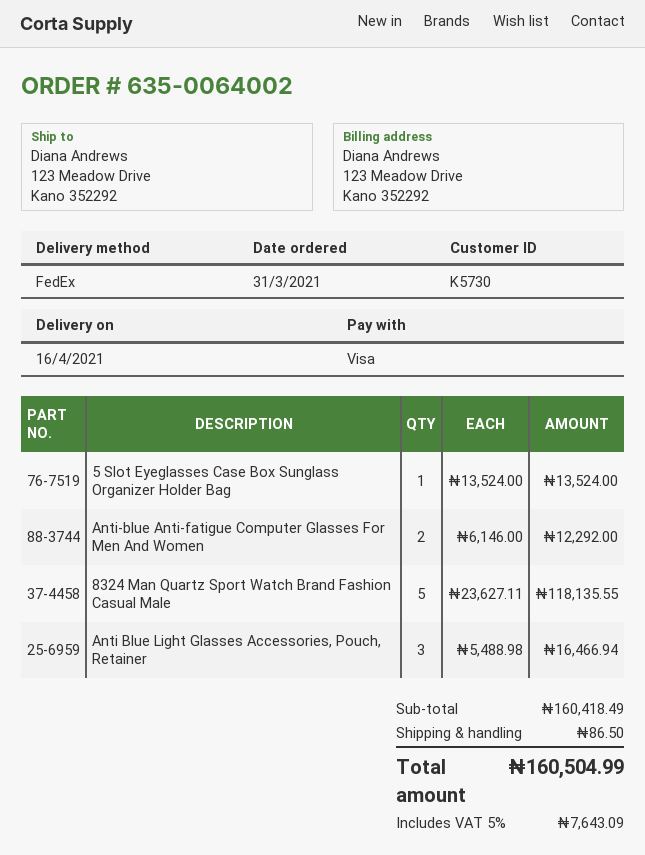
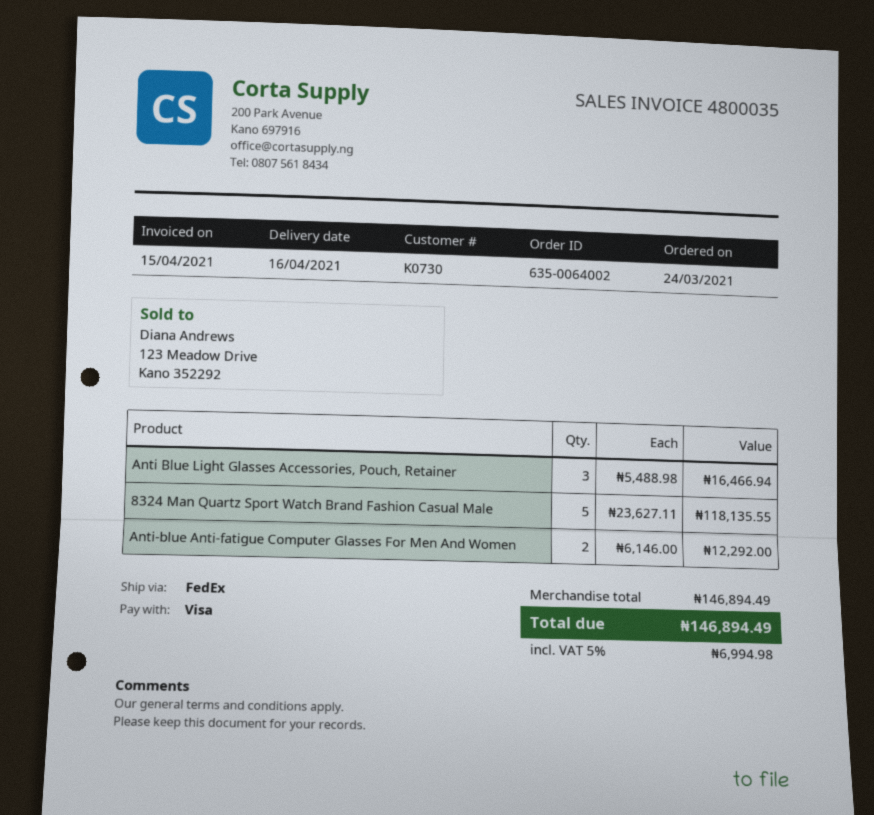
order date: 2021-03-31 -> 2021-03-24
customer number: K5730 -> K0730
5 Slot Eyeglasses Case Box Sunglass Organizer Holder Bag: 1 x 13524.00 = 13524.00 -> none
subtotal: 160418.49 -> 146894.49
shipping: 86.50 -> none
tax: 5% = 7643.09 -> 5% = 6994.98
total: 160504.99 -> 146894.49

